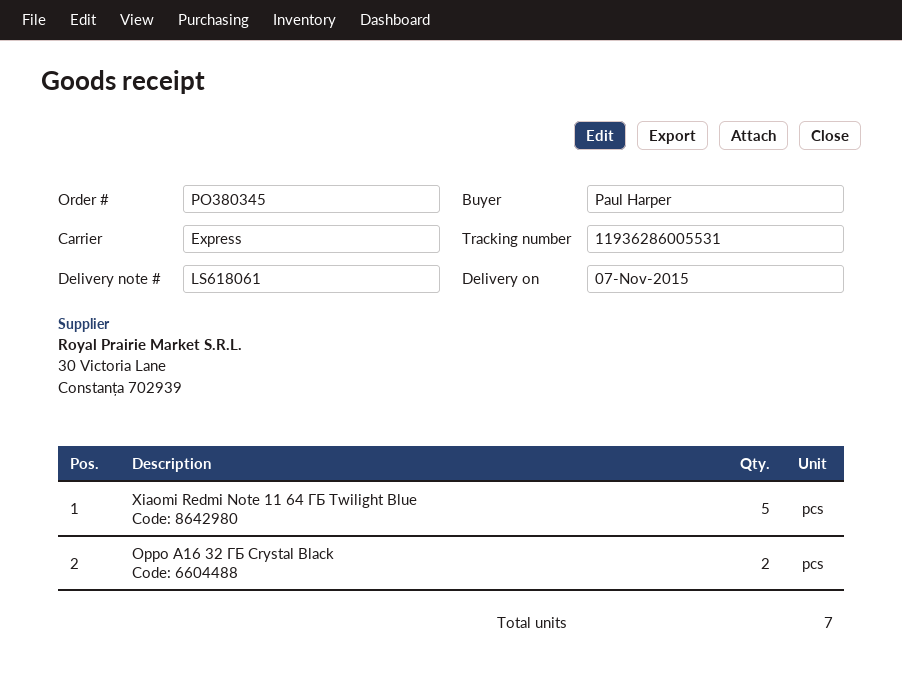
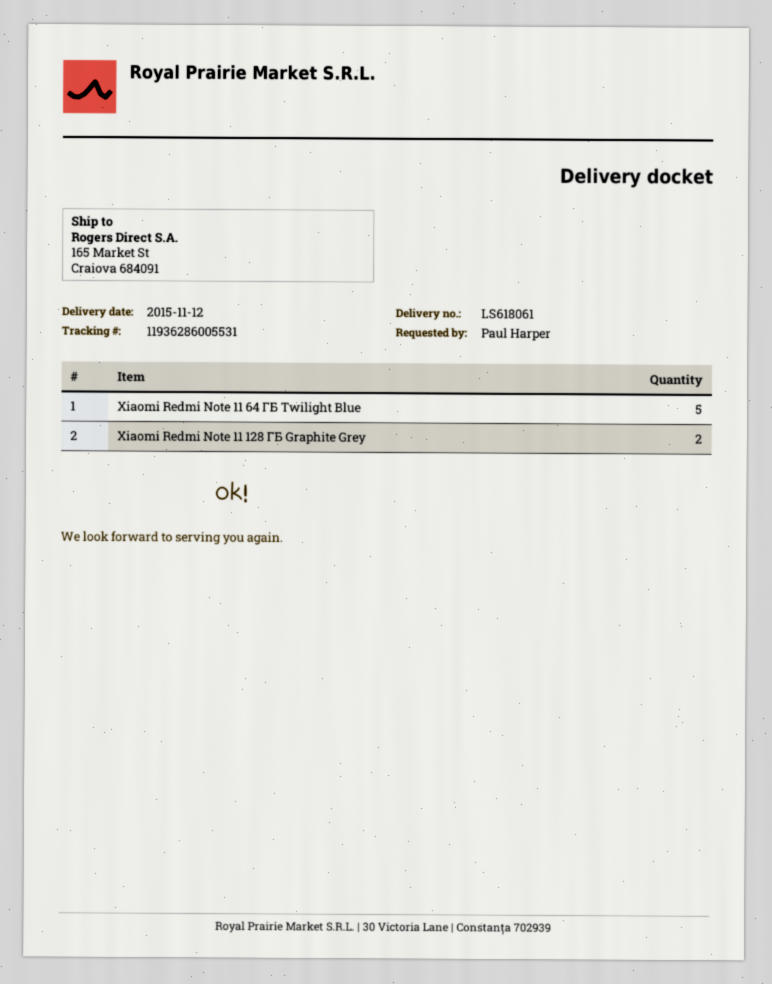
delivery date: 2015-11-07 -> 2015-11-12
Oppo A16 32 ГБ Crystal Black: 2 -> none
Xiaomi Redmi Note 11 128 ГБ Graphite Grey: none -> 2

